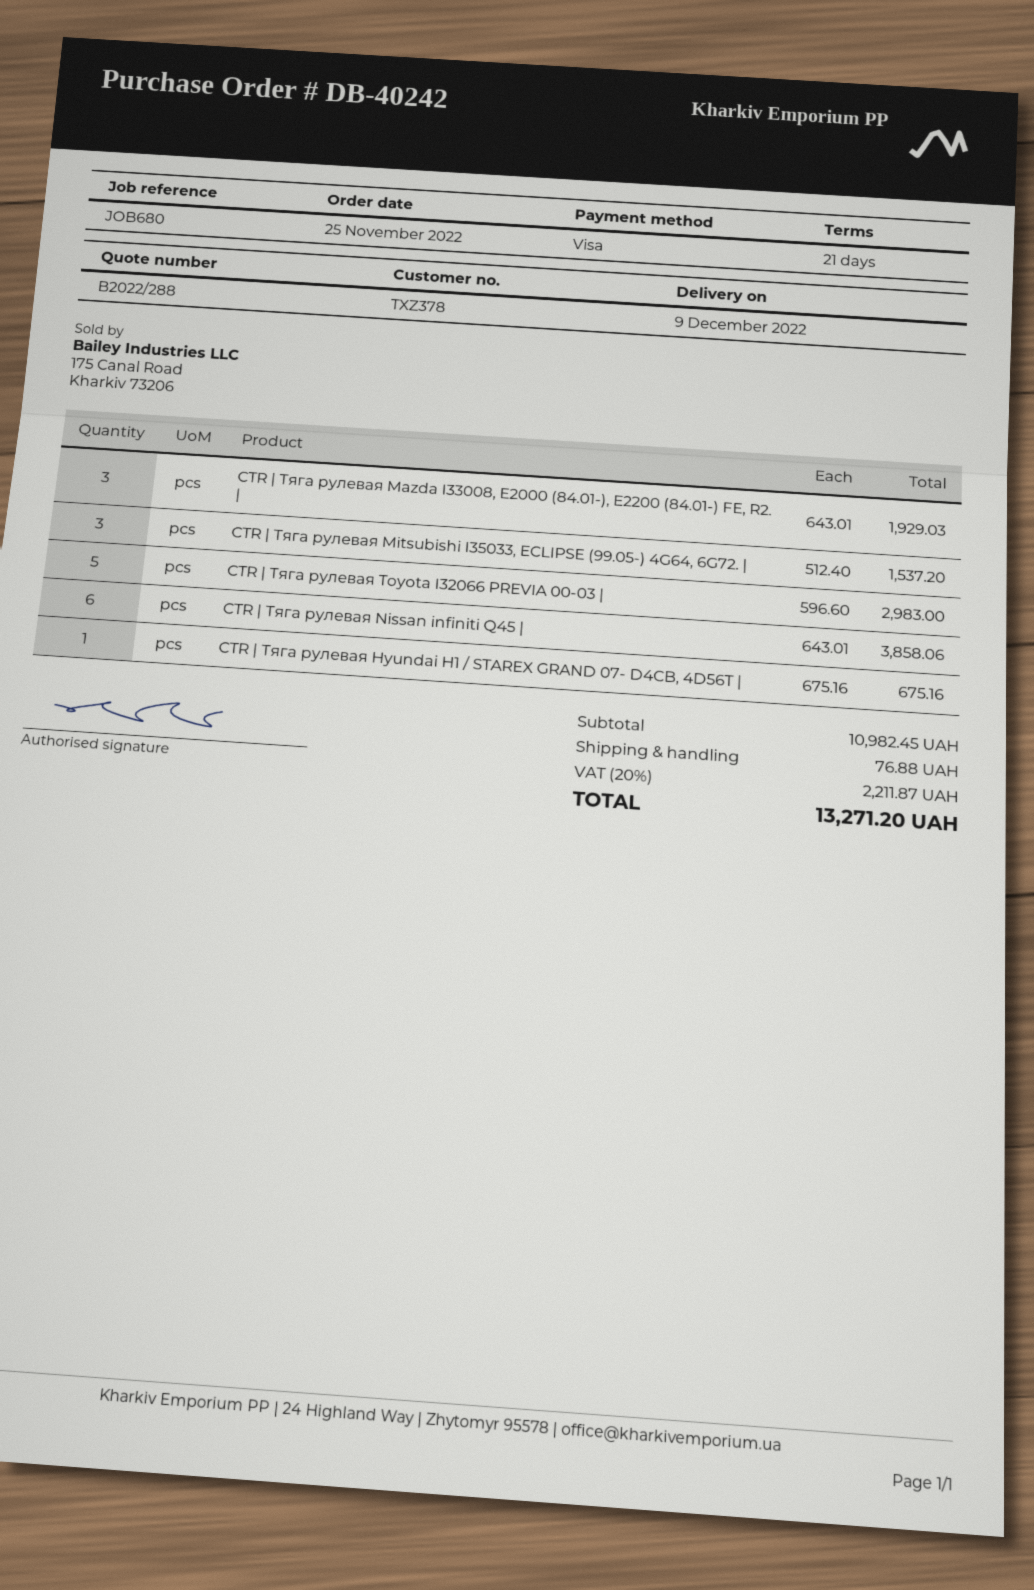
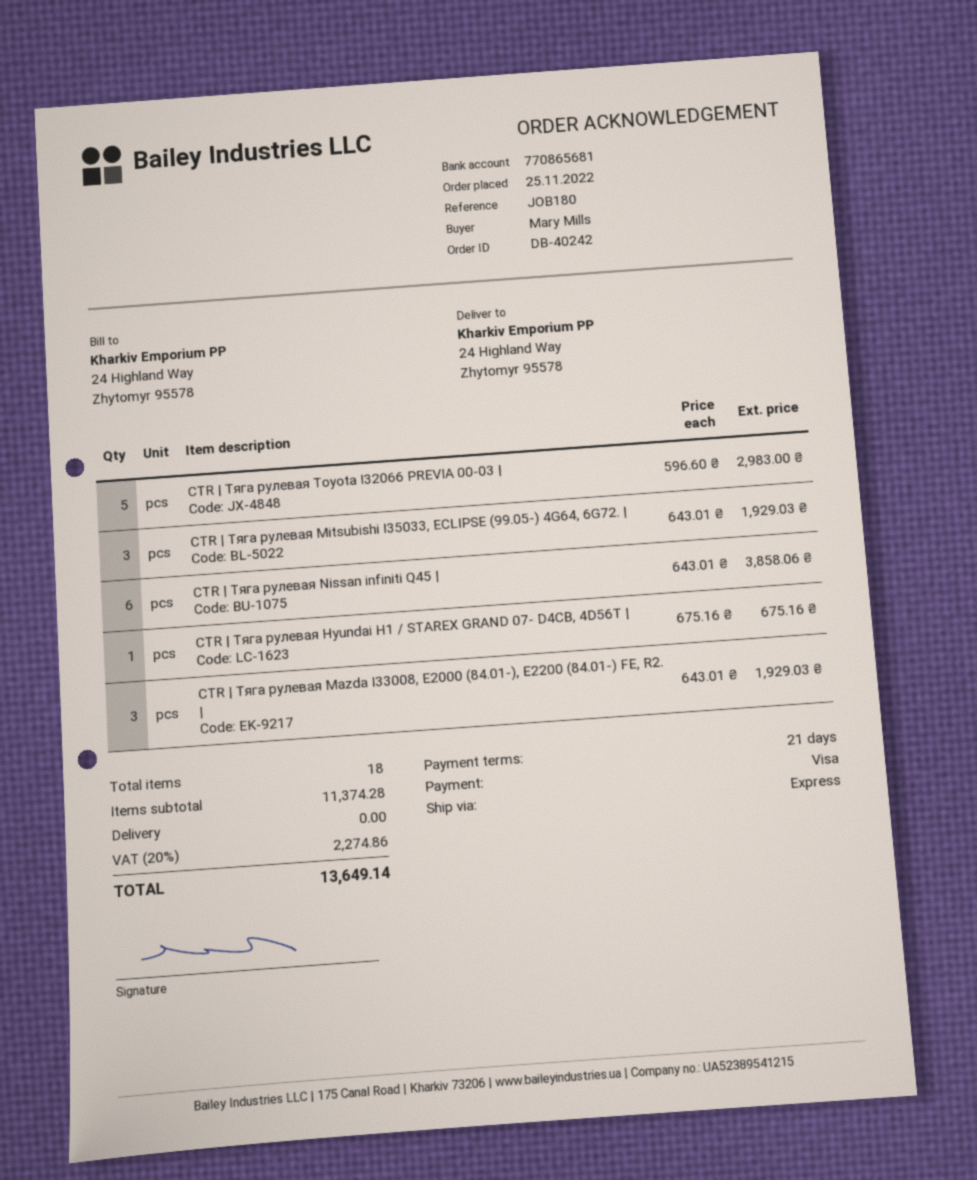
reference: JOB680 -> JOB180
CTR | Тяга рулевая Mitsubishi I35033, ECLIPSE (99.05-) 4G64, 6G72. |: 3 x 512.40 = 1537.20 -> 3 x 643.01 = 1929.03
subtotal: 10982.45 -> 11374.28
shipping: 76.88 -> 0.00
tax: 20% = 2211.87 -> 20% = 2274.86
total: 13271.20 -> 13649.14

